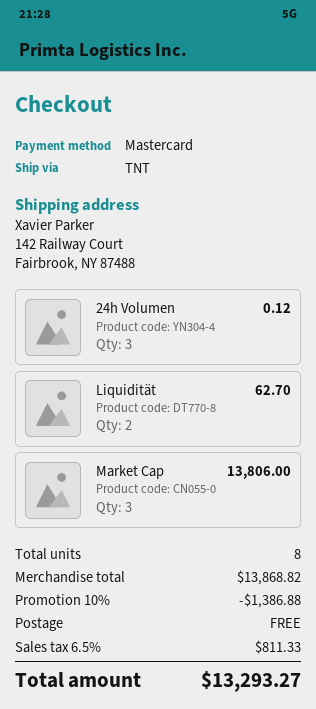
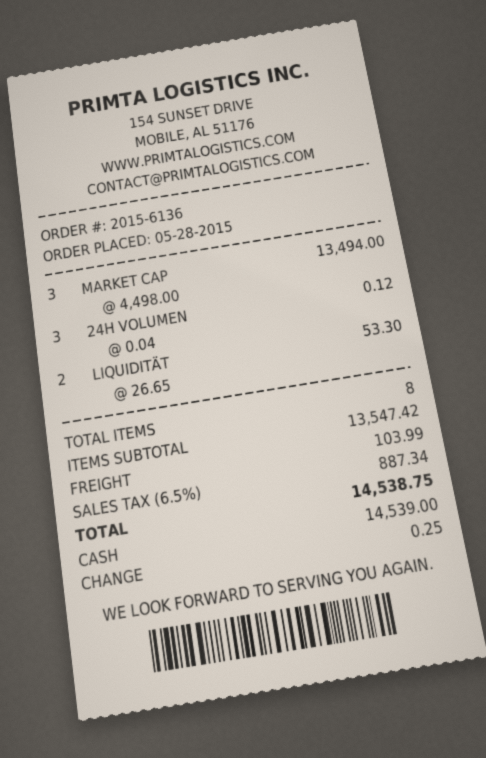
payment method: Mastercard -> cash
Liquidität: 2 for 62.70 -> 2 for 53.30
Market Cap: 3 for 13806.00 -> 3 for 13494.00
subtotal: 13868.82 -> 13547.42
discount: 10% = 1386.88 -> none
shipping: 0.00 -> 103.99
tax: 6.5% = 811.33 -> 6.5% = 887.34
total: 13293.27 -> 14538.75

